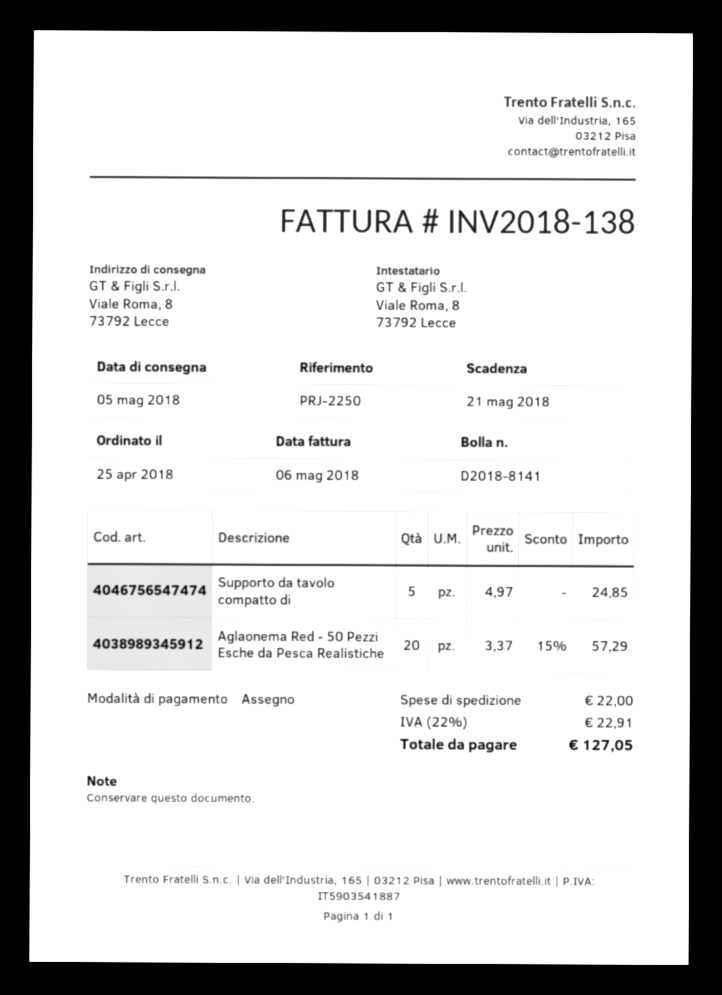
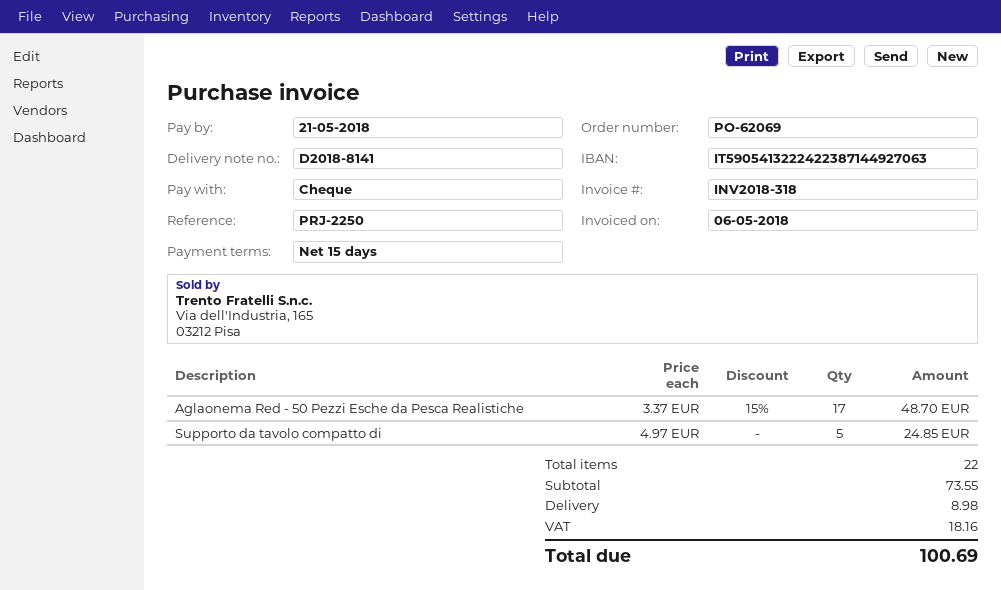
invoice number: INV2018-138 -> INV2018-318
Aglaonema Red - 50 Pezzi Esche da Pesca Realistiche: 20 x 3.37 - 15% = 57.29 -> 17 x 3.37 - 15% = 48.70
shipping: 22.00 -> 8.98
tax: 22.91 -> 18.16
total: 127.05 -> 100.69

